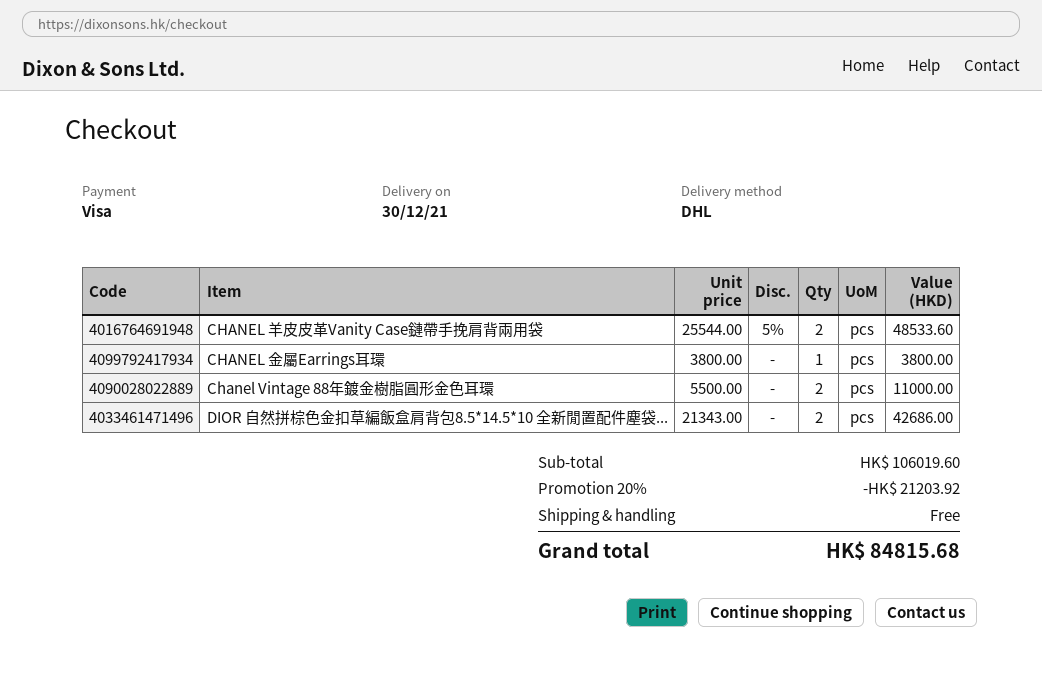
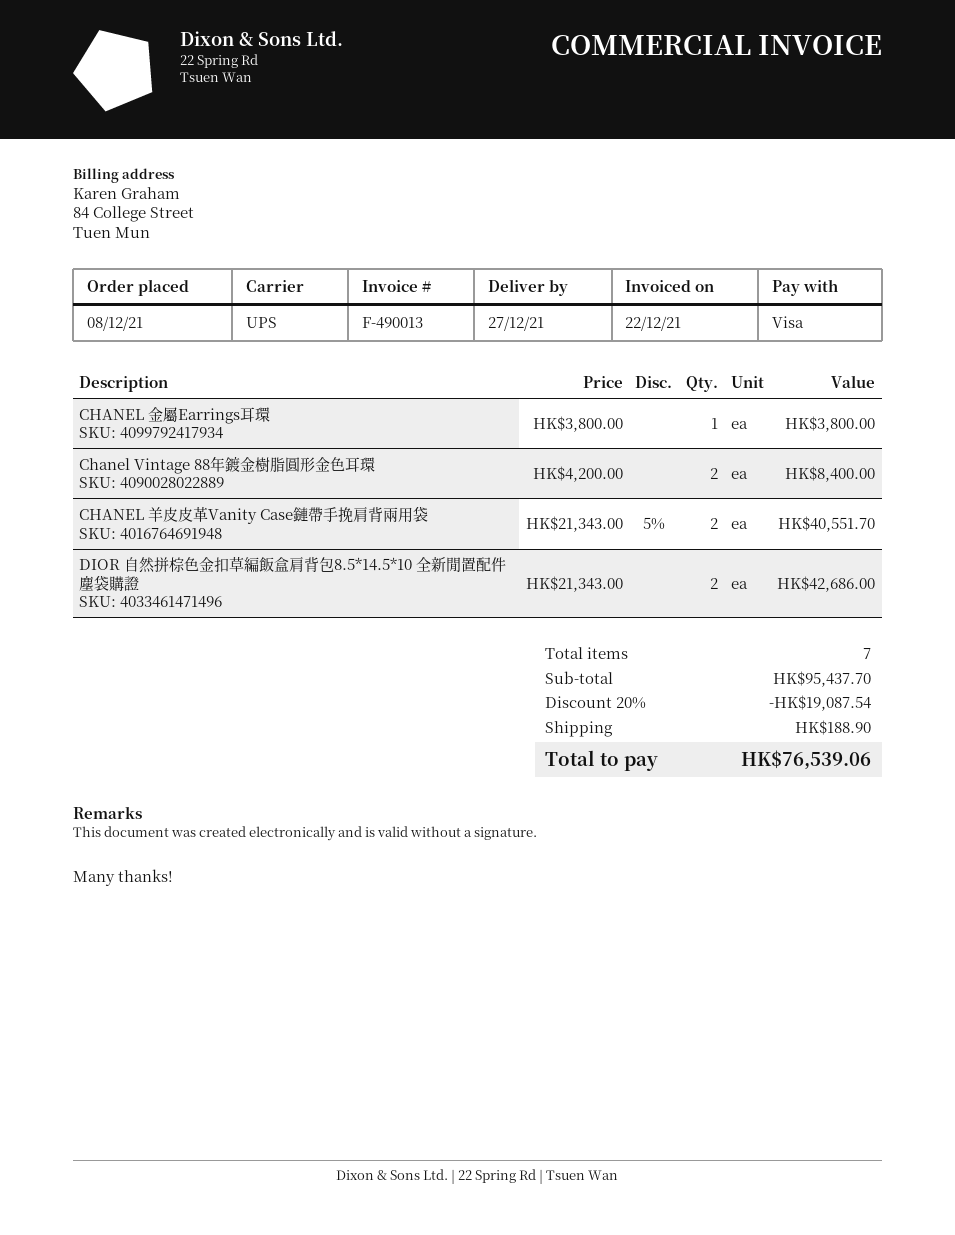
delivery date: 2021-12-30 -> 2021-12-27
shipping method: DHL -> UPS
CHANEL 羊皮皮革Vanity Case鏈帶手挽肩背兩用袋: 2 x 25544.00 - 5% = 48533.60 -> 2 x 21343.00 - 5% = 40551.70
Chanel Vintage 88年鍍金樹脂圓形金色耳環: 2 x 5500.00 = 11000.00 -> 2 x 4200.00 = 8400.00
subtotal: 106019.60 -> 95437.70
discount: 20% = 21203.92 -> 20% = 19087.54
shipping: 0.00 -> 188.90
total: 84815.68 -> 76539.06

